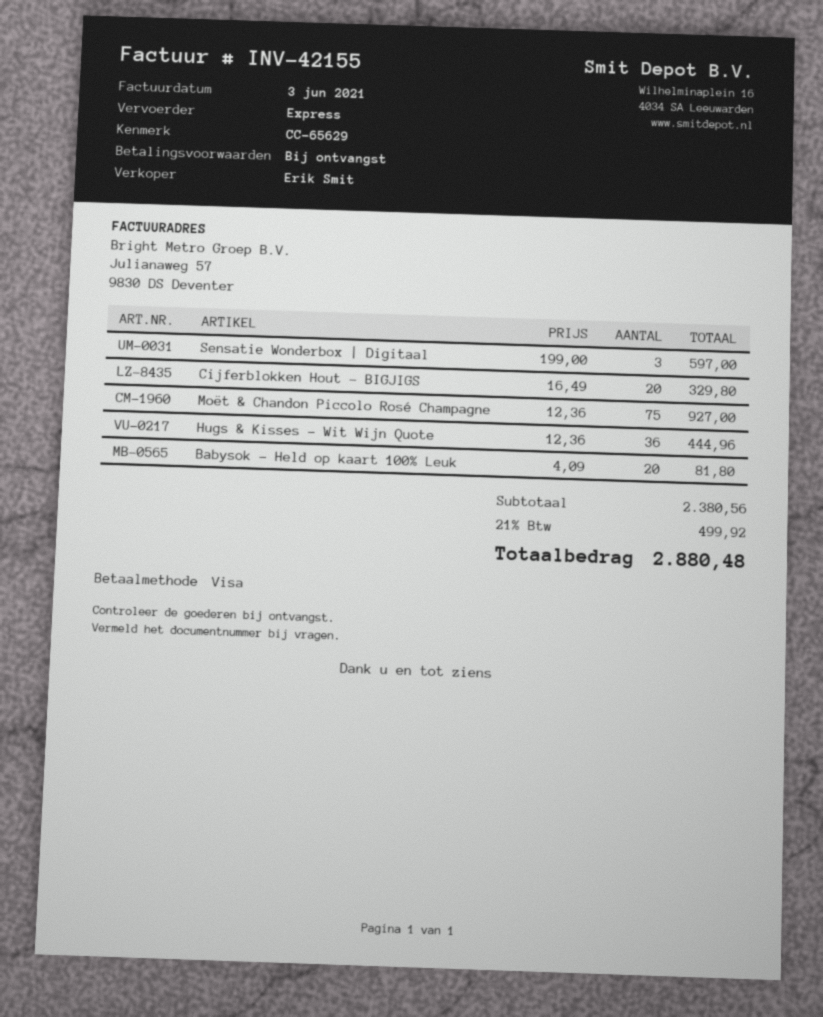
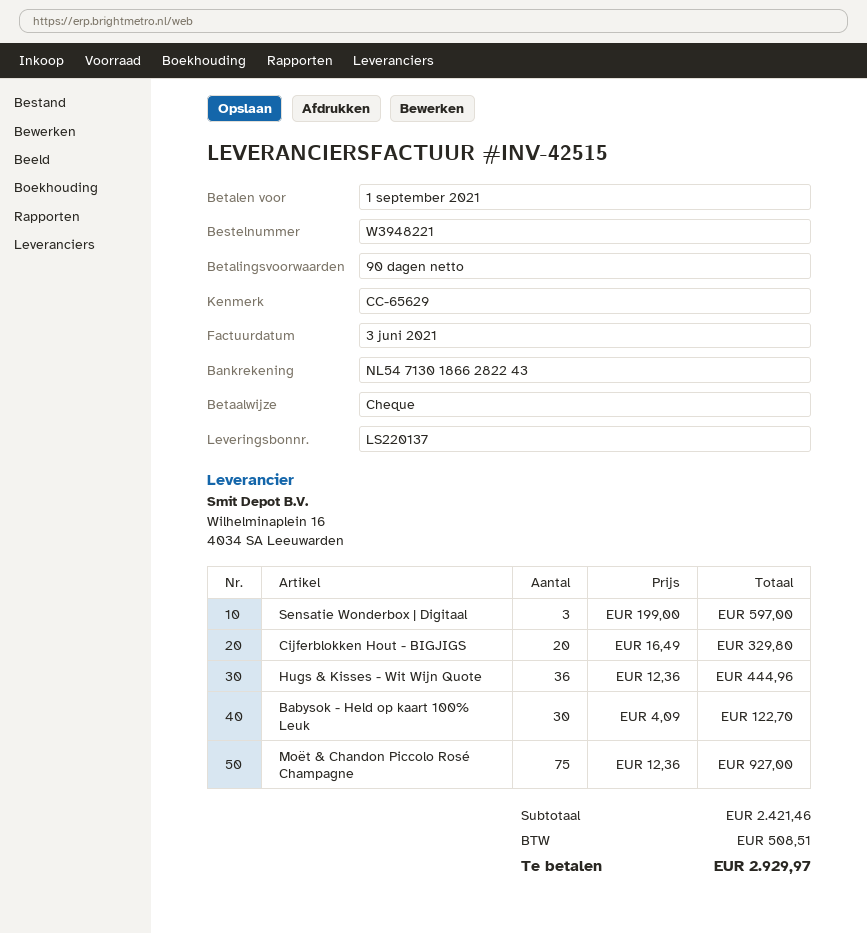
invoice number: INV-42155 -> INV-42515
payment terms: on receipt -> 90 days
payment method: Visa -> cheque
Babysok - Held op kaart 100% Leuk: 20 x 4.09 = 81.80 -> 30 x 4.09 = 122.70
subtotal: 2380.56 -> 2421.46
tax: 499.92 -> 508.51
total: 2880.48 -> 2929.97

